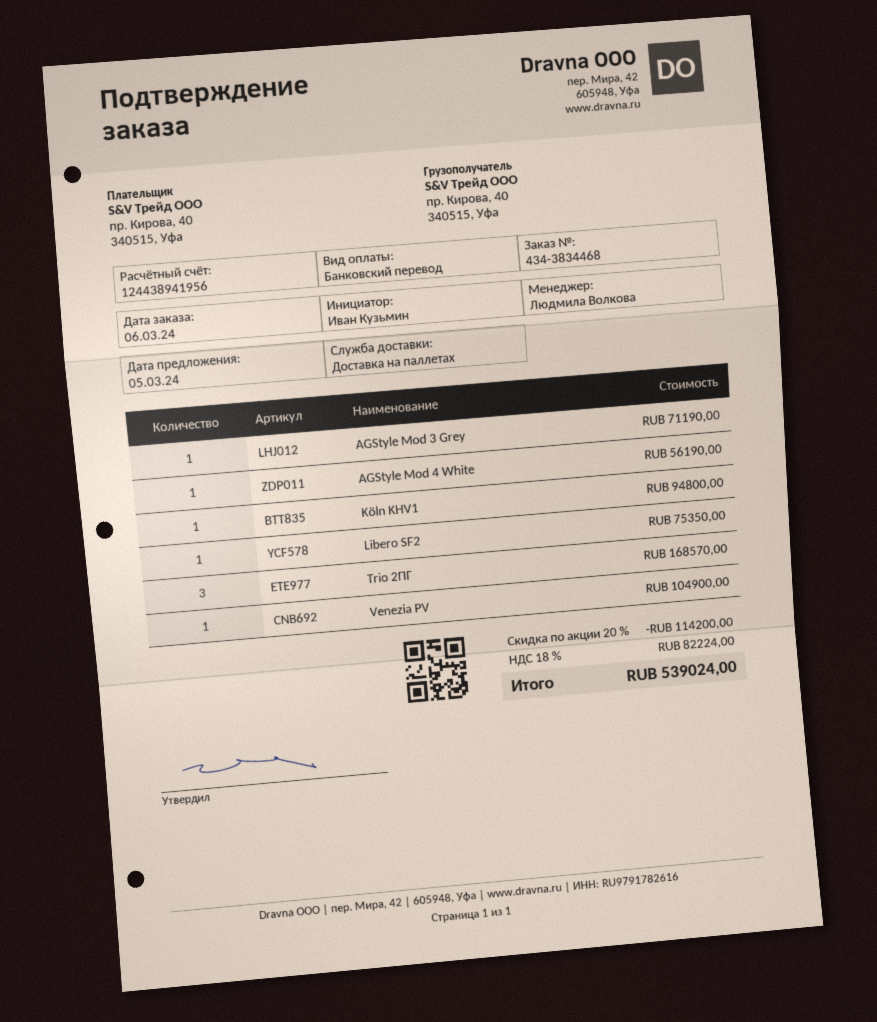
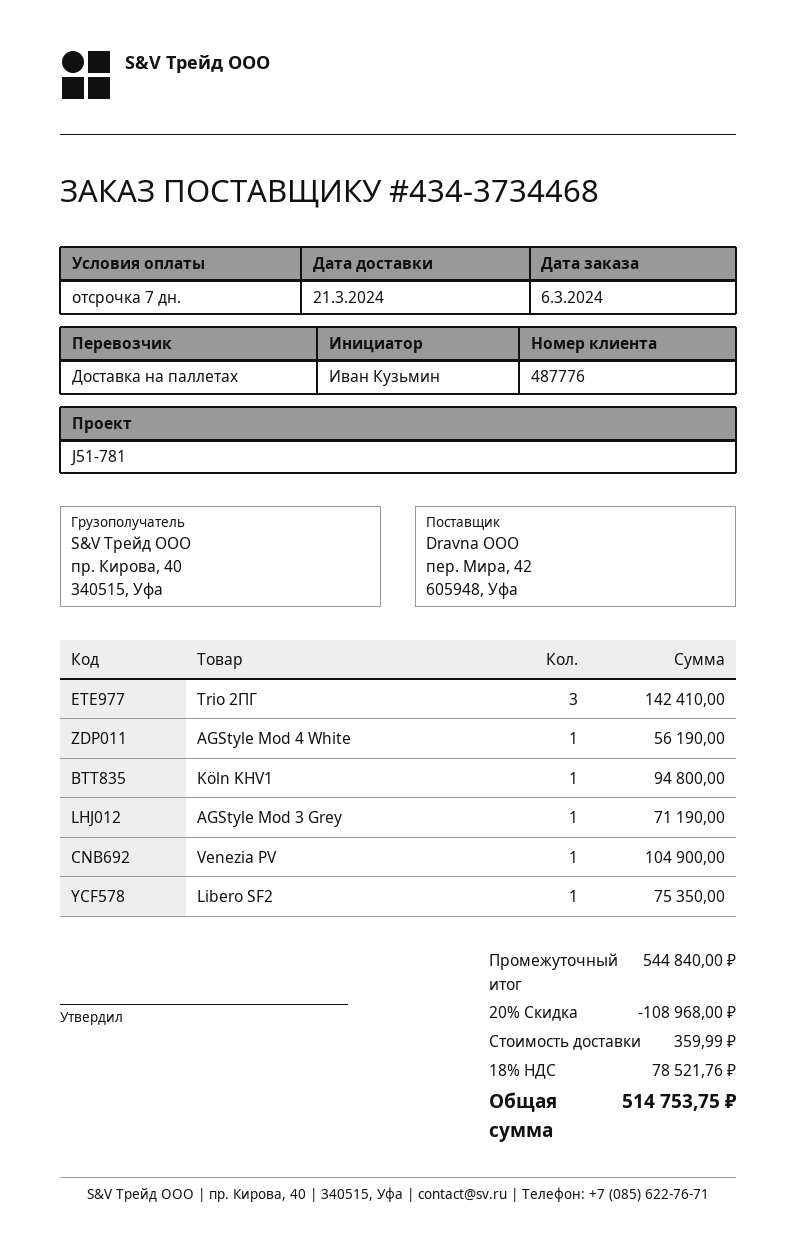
order number: 434-3834468 -> 434-3734468
Trio 2ПГ: 3 for 168570.00 -> 3 for 142410.00
discount: 20% = 114200.00 -> 20% = 108968.00
shipping: none -> 359.99
tax: 18% = 82224.00 -> 18% = 78521.76
total: 539024.00 -> 514753.75

